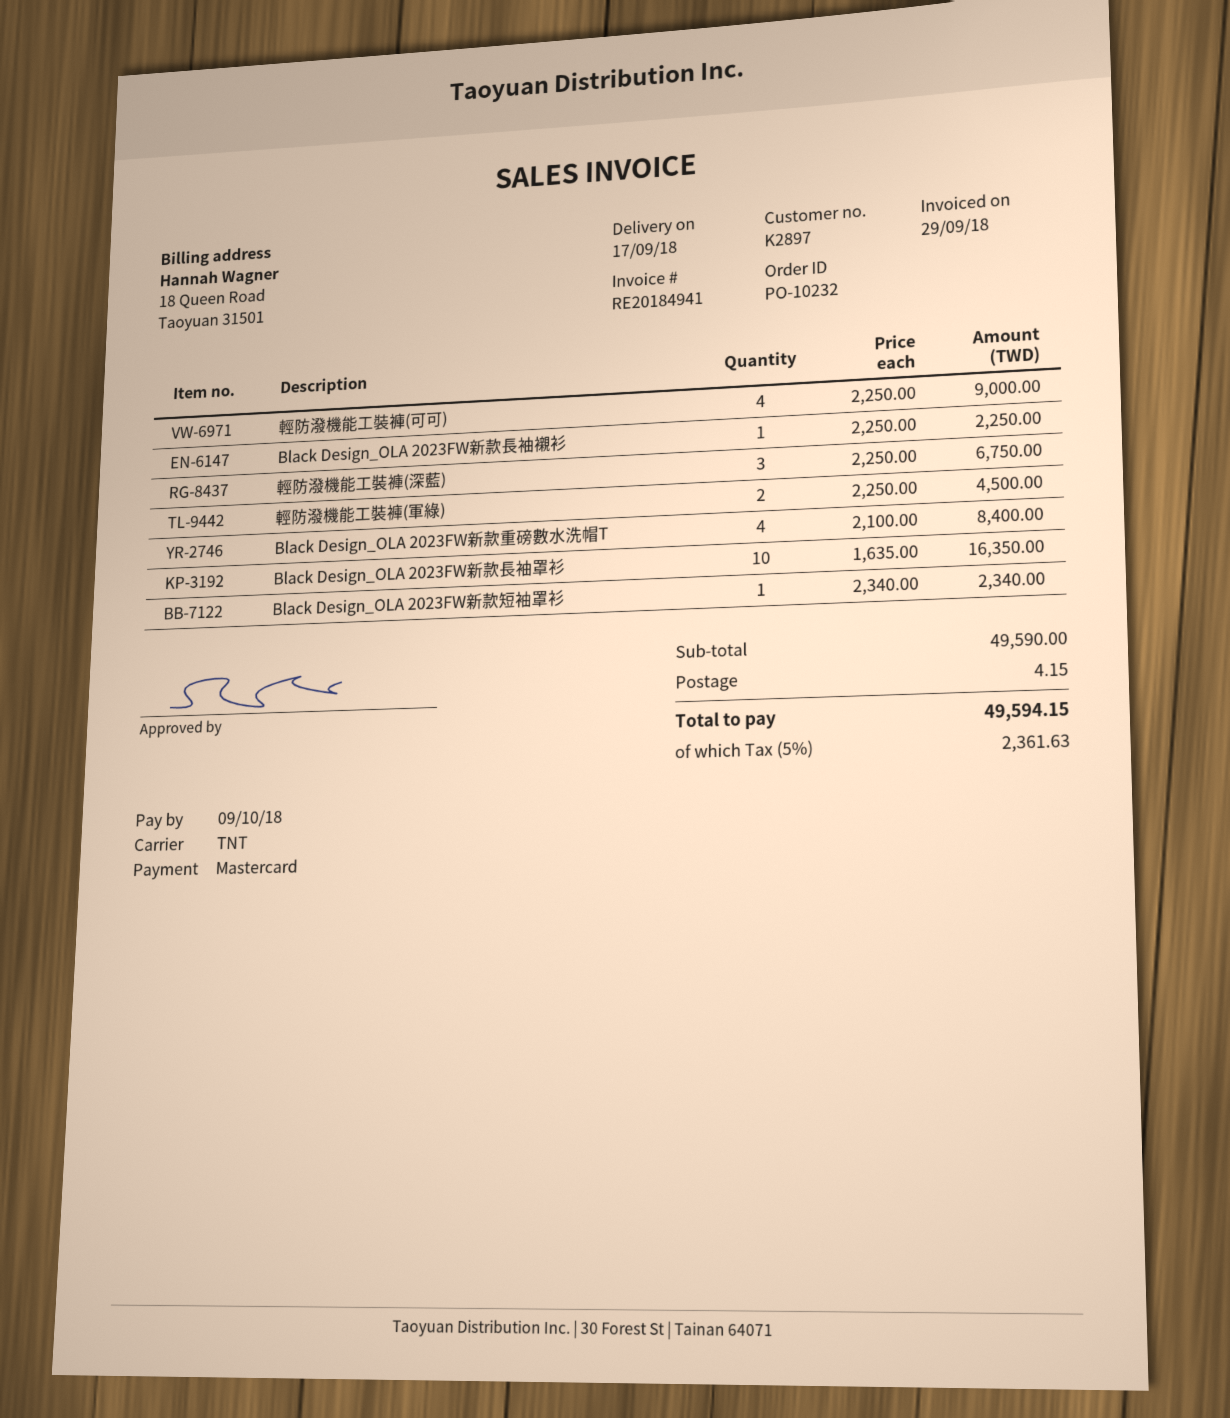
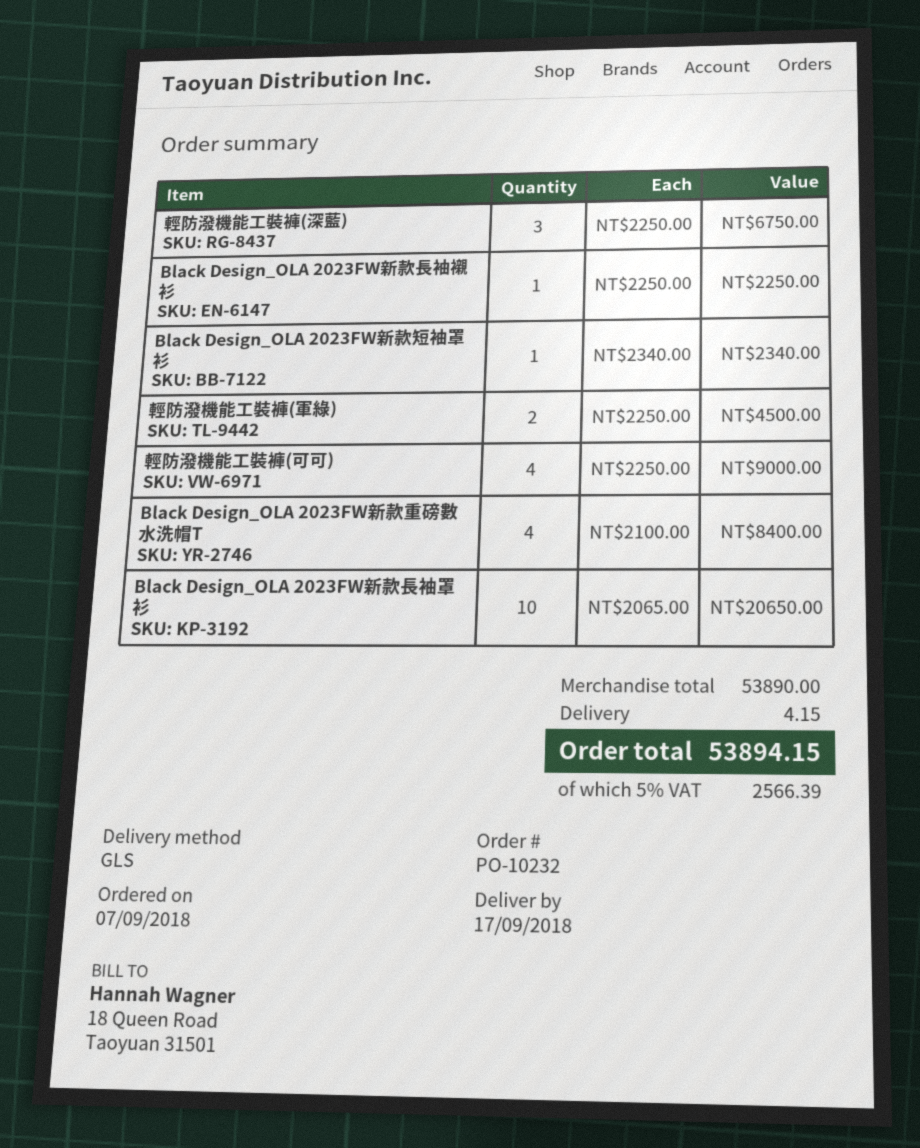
shipping method: TNT -> GLS
Black Design_OLA 2023FW新款長袖罩衫: 10 x 1635.00 = 16350.00 -> 10 x 2065.00 = 20650.00
subtotal: 49590.00 -> 53890.00
tax: 5% = 2361.63 -> 5% = 2566.39
total: 49594.15 -> 53894.15

